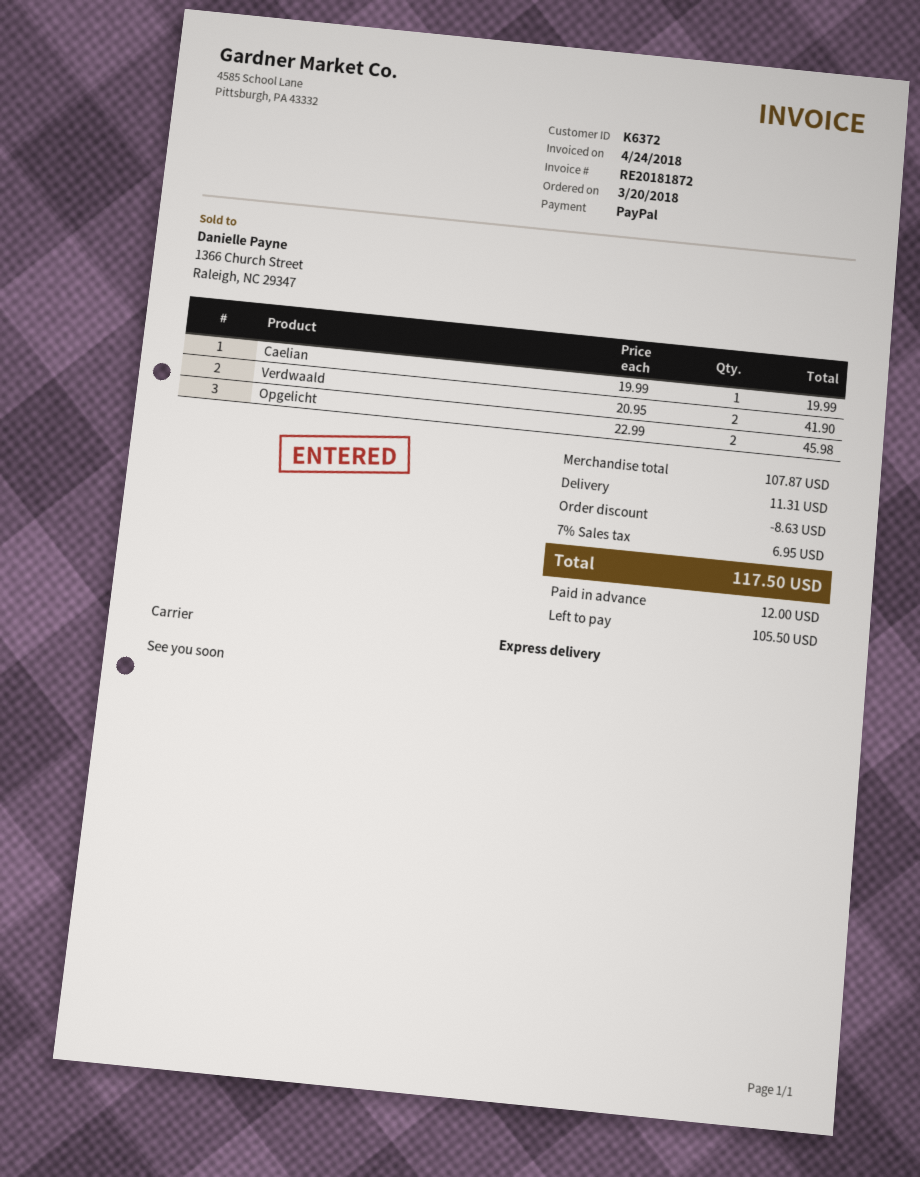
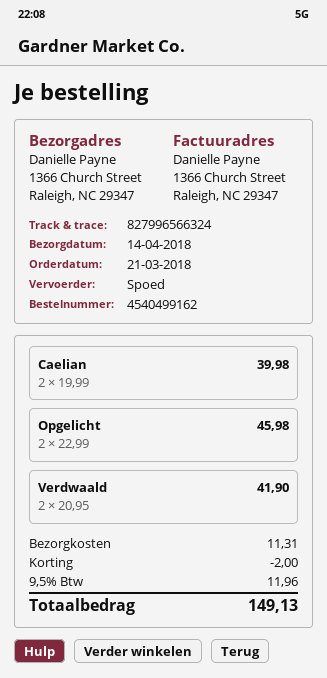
order date: 2018-03-20 -> 2018-03-21
Caelian: 1 x 19.99 = 19.99 -> 2 x 19.99 = 39.98
discount: 8.63 -> 2.00
tax: 7% = 6.95 -> 9.5% = 11.96
total: 117.50 -> 149.13

